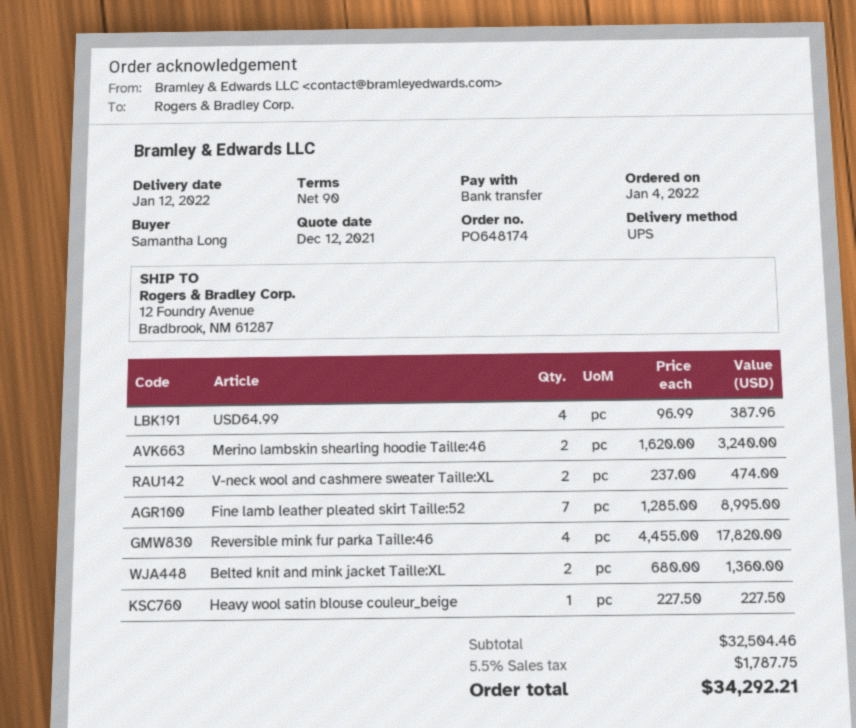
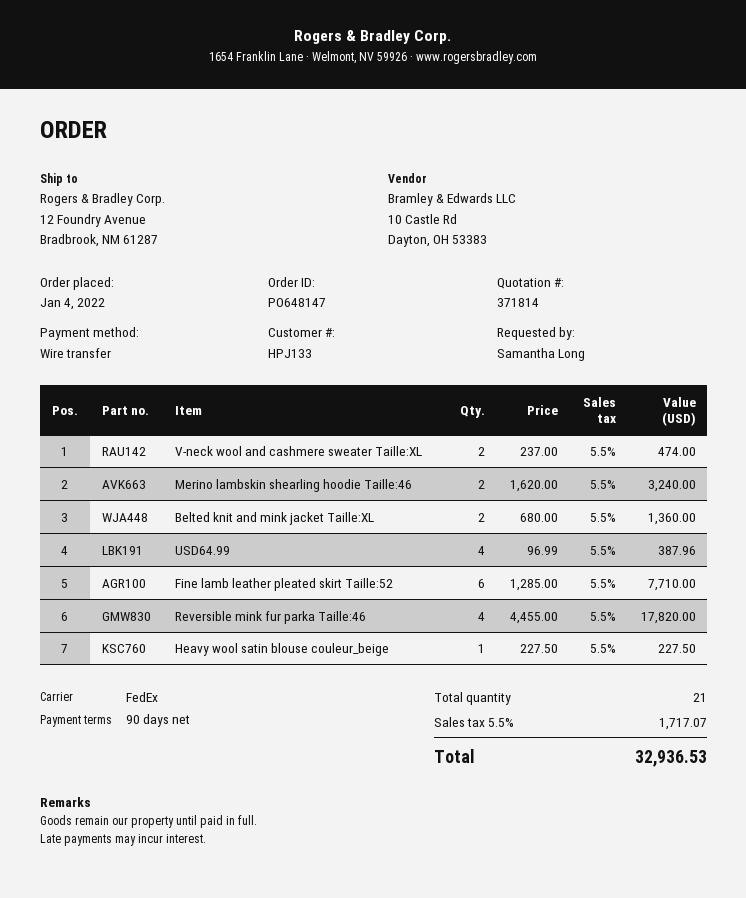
order number: PO648174 -> PO648147
shipping method: UPS -> FedEx
Fine lamb leather pleated skirt Taille:52: 7 x 1285.00 = 8995.00 -> 6 x 1285.00 = 7710.00
tax: 5.5% = 1787.75 -> 5.5% = 1717.07
total: 34292.21 -> 32936.53

